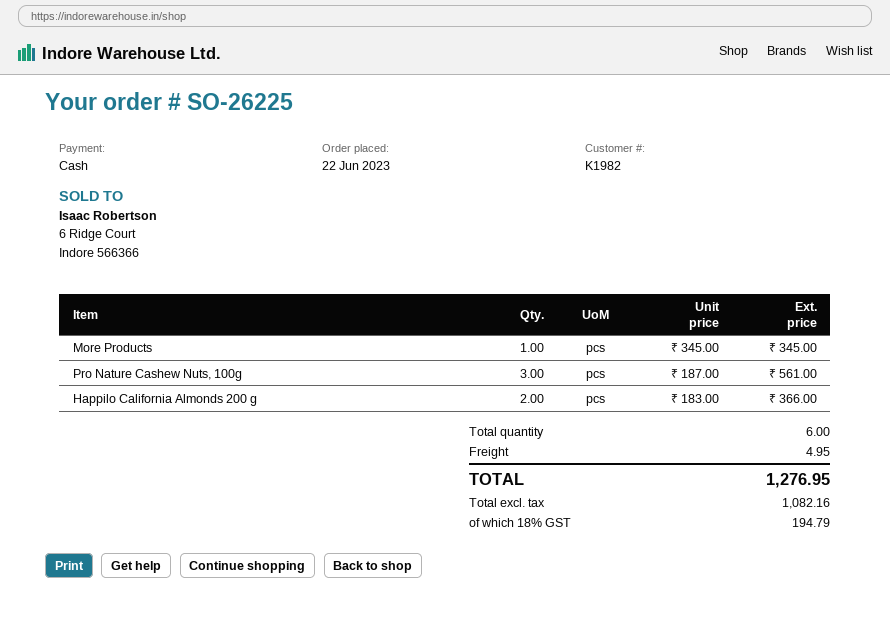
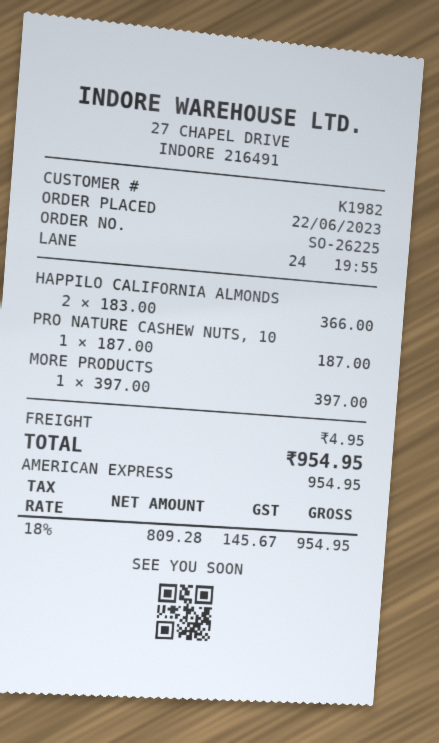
payment method: cash -> American Express
More Products: 1 x 345.00 = 345.00 -> 1 x 397.00 = 397.00
Pro Nature Cashew Nuts, 100g: 3 x 187.00 = 561.00 -> 1 x 187.00 = 187.00
net: 1082.16 -> 809.28
tax: 18% = 194.79 -> 18% = 145.67
total: 1276.95 -> 954.95

